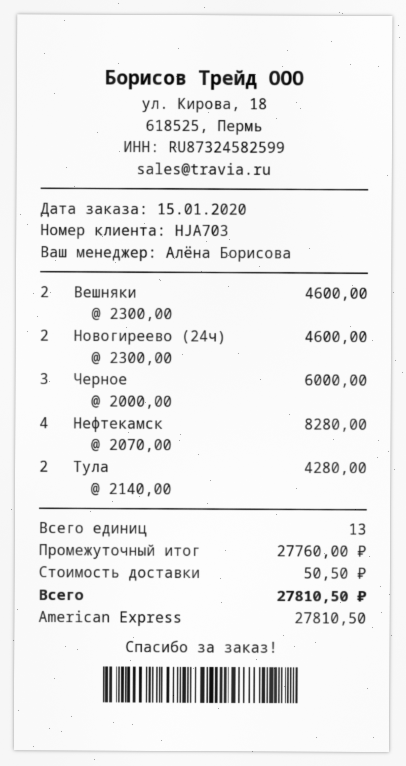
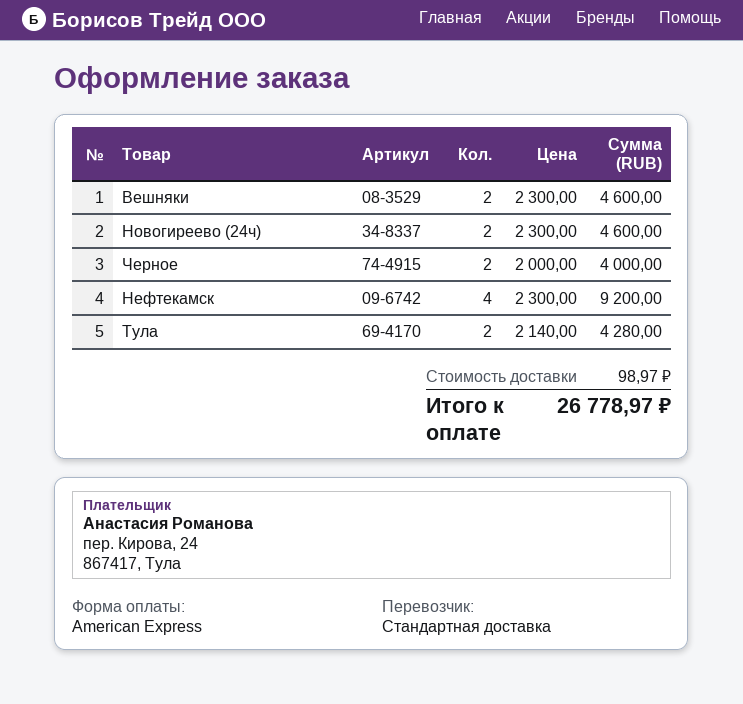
Черное: 3 x 2000.00 = 6000.00 -> 2 x 2000.00 = 4000.00
Нефтекамск: 4 x 2070.00 = 8280.00 -> 4 x 2300.00 = 9200.00
shipping: 50.50 -> 98.97
total: 27810.50 -> 26778.97

